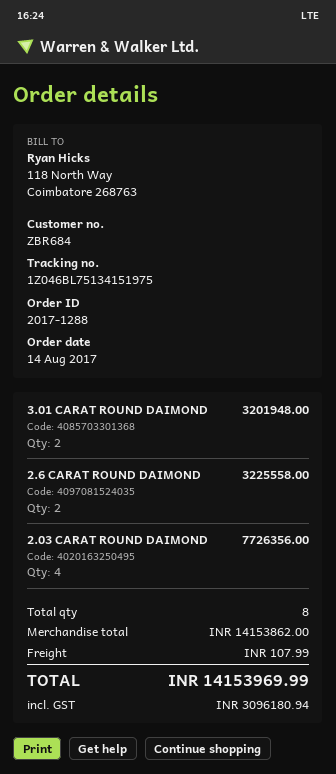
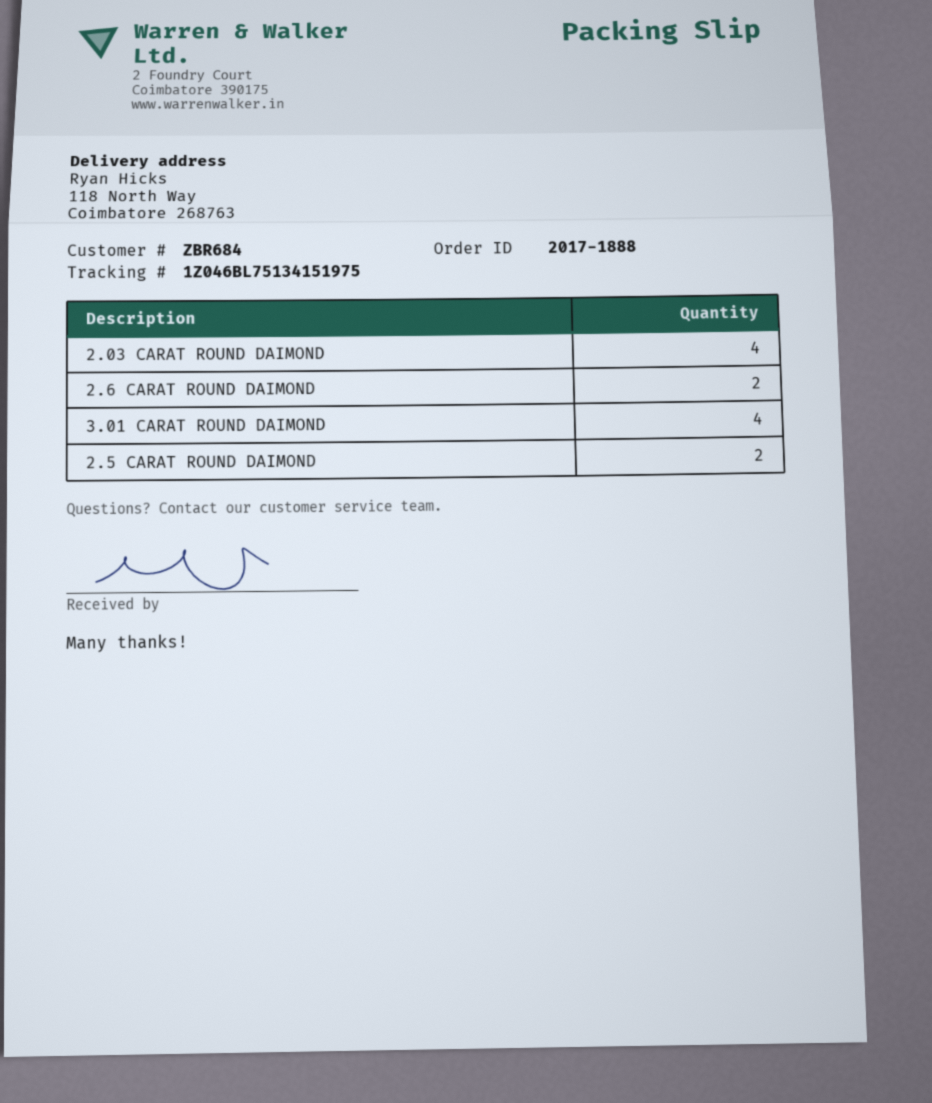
order number: 2017-1288 -> 2017-1888
3.01 CARAT ROUND DAIMOND: 2 -> 4
2.5 CARAT ROUND DAIMOND: none -> 2

